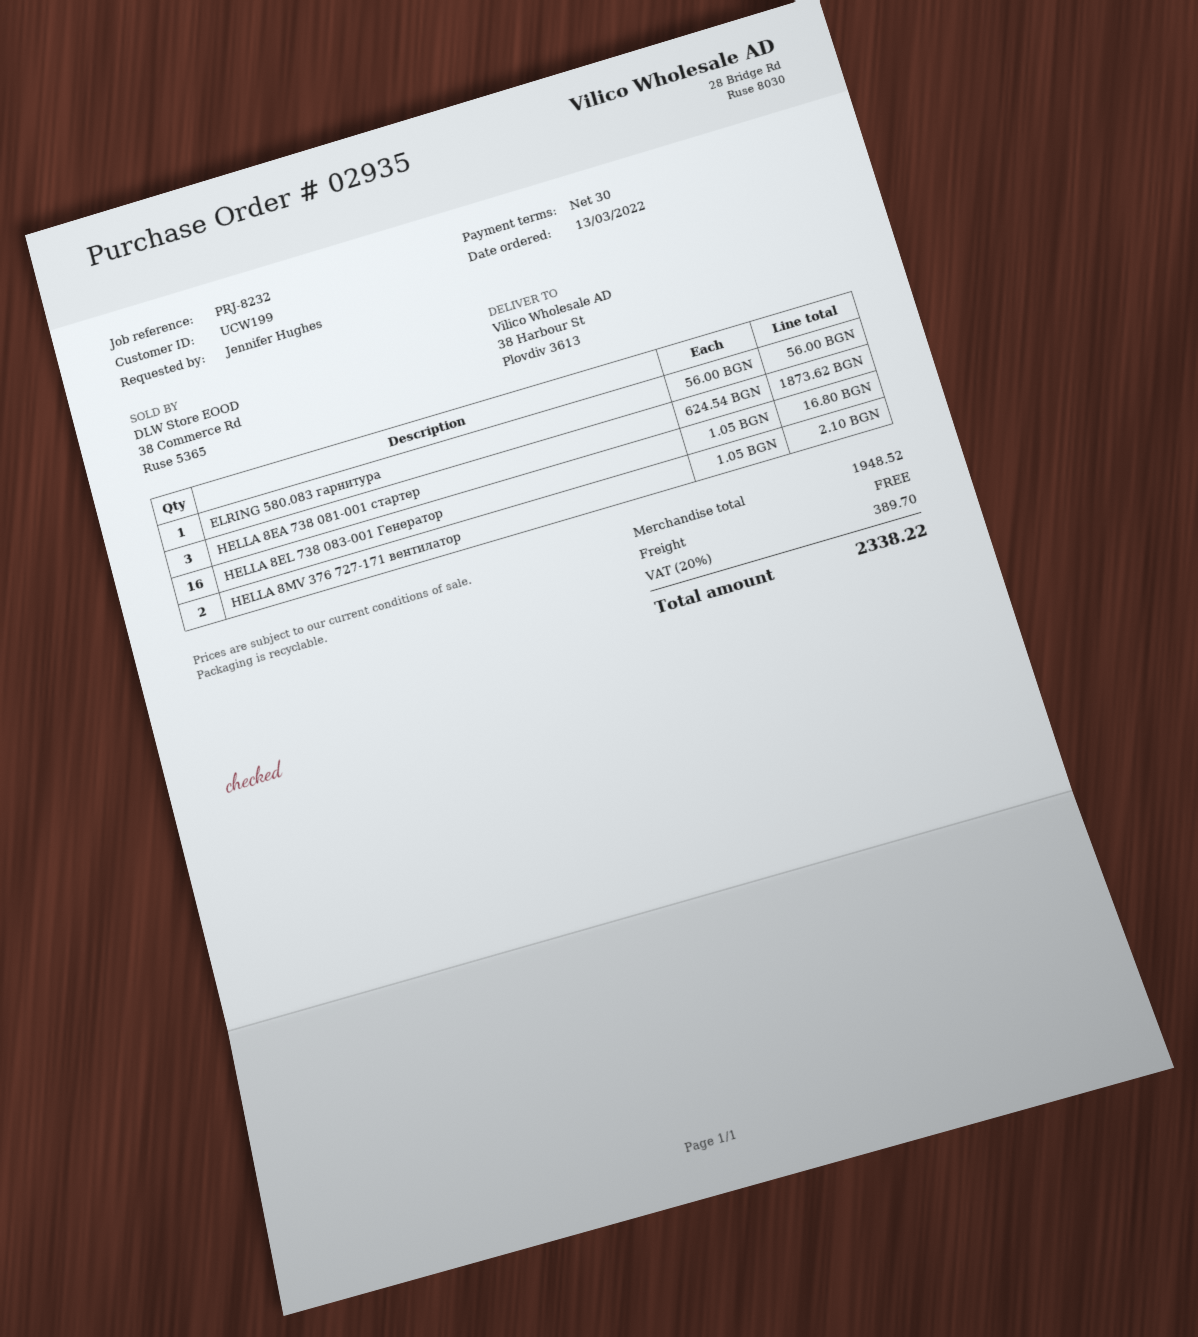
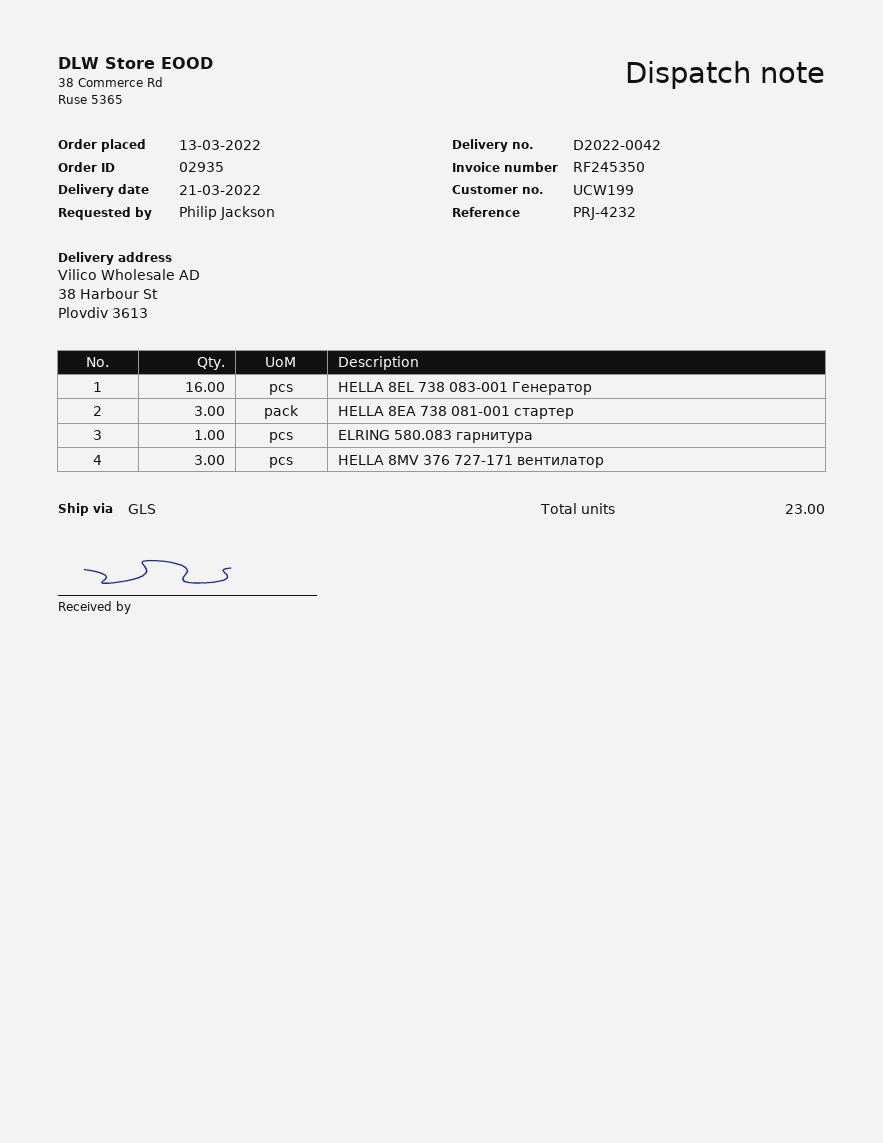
reference: PRJ-8232 -> PRJ-4232
ordered by: Jennifer Hughes -> Philip Jackson
HELLA 8MV 376 727-171 вентилатор: 2 -> 3

